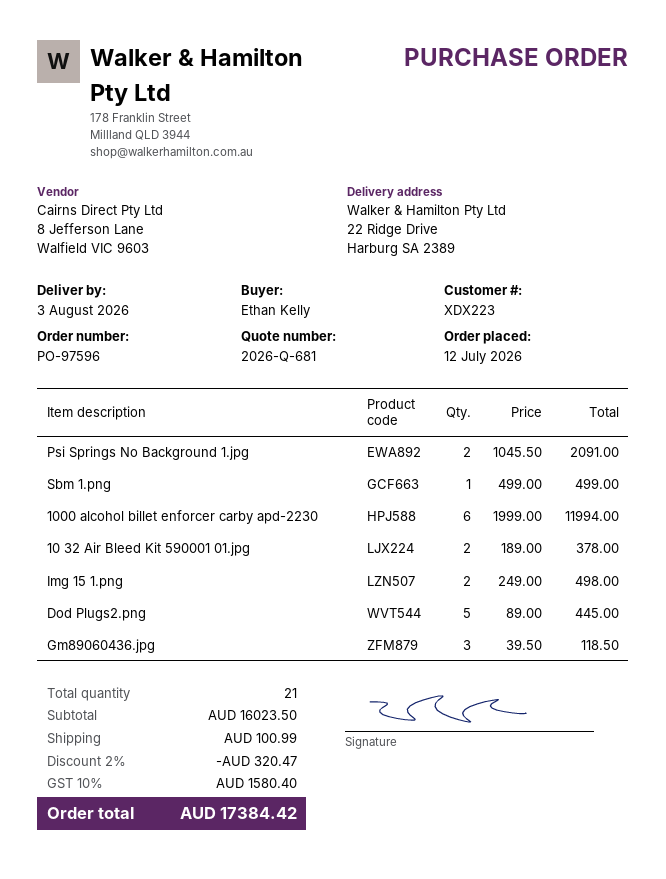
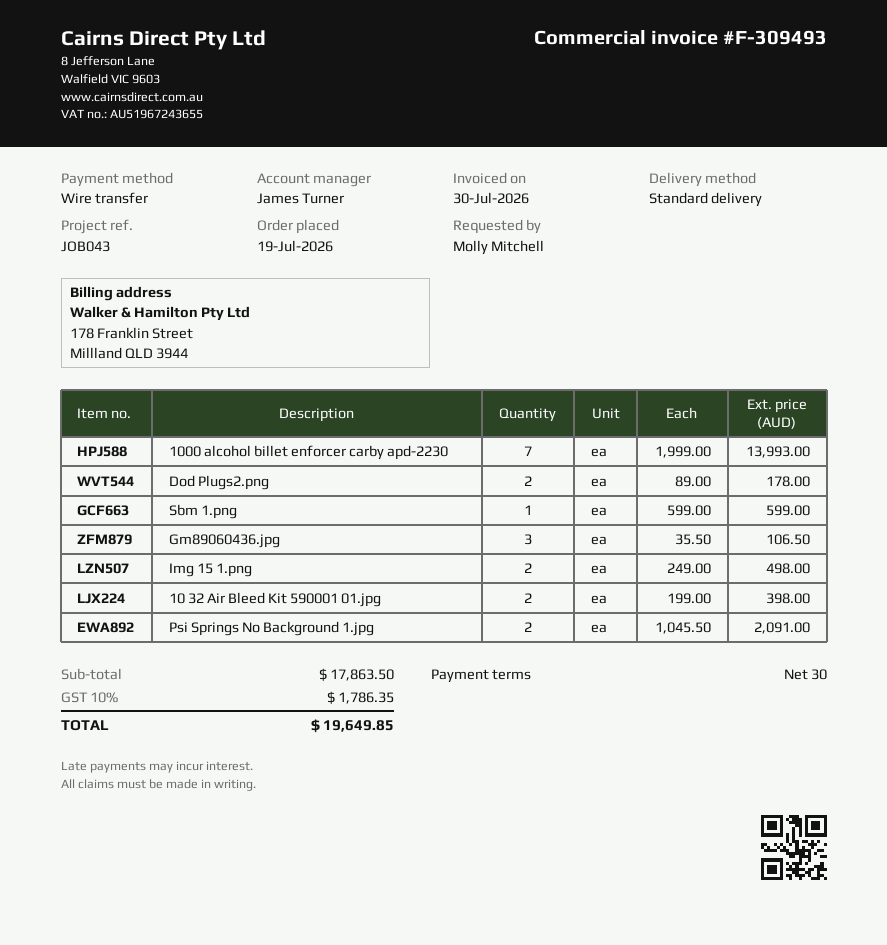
order date: 2026-07-12 -> 2026-07-19
ordered by: Ethan Kelly -> Molly Mitchell
Sbm 1.png: 1 x 499.00 = 499.00 -> 1 x 599.00 = 599.00
1000 alcohol billet enforcer carby apd-2230: 6 x 1999.00 = 11994.00 -> 7 x 1999.00 = 13993.00
10 32 Air Bleed Kit 590001 01.jpg: 2 x 189.00 = 378.00 -> 2 x 199.00 = 398.00
Dod Plugs2.png: 5 x 89.00 = 445.00 -> 2 x 89.00 = 178.00
Gm89060436.jpg: 3 x 39.50 = 118.50 -> 3 x 35.50 = 106.50
subtotal: 16023.50 -> 17863.50
discount: 2% = 320.47 -> none
shipping: 100.99 -> none
tax: 10% = 1580.40 -> 10% = 1786.35
total: 17384.42 -> 19649.85

